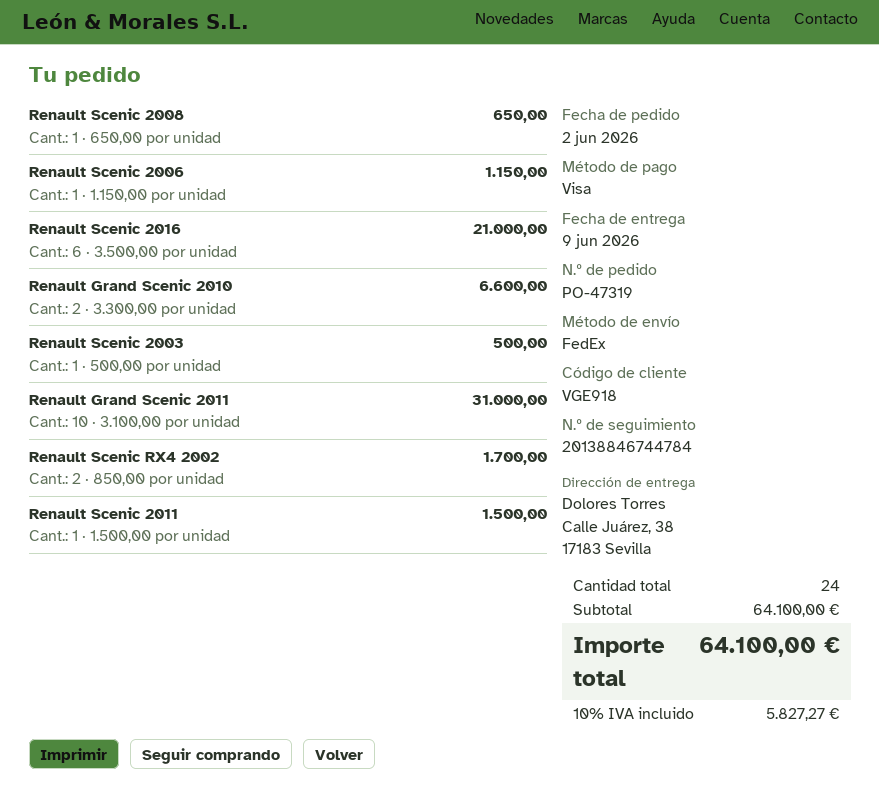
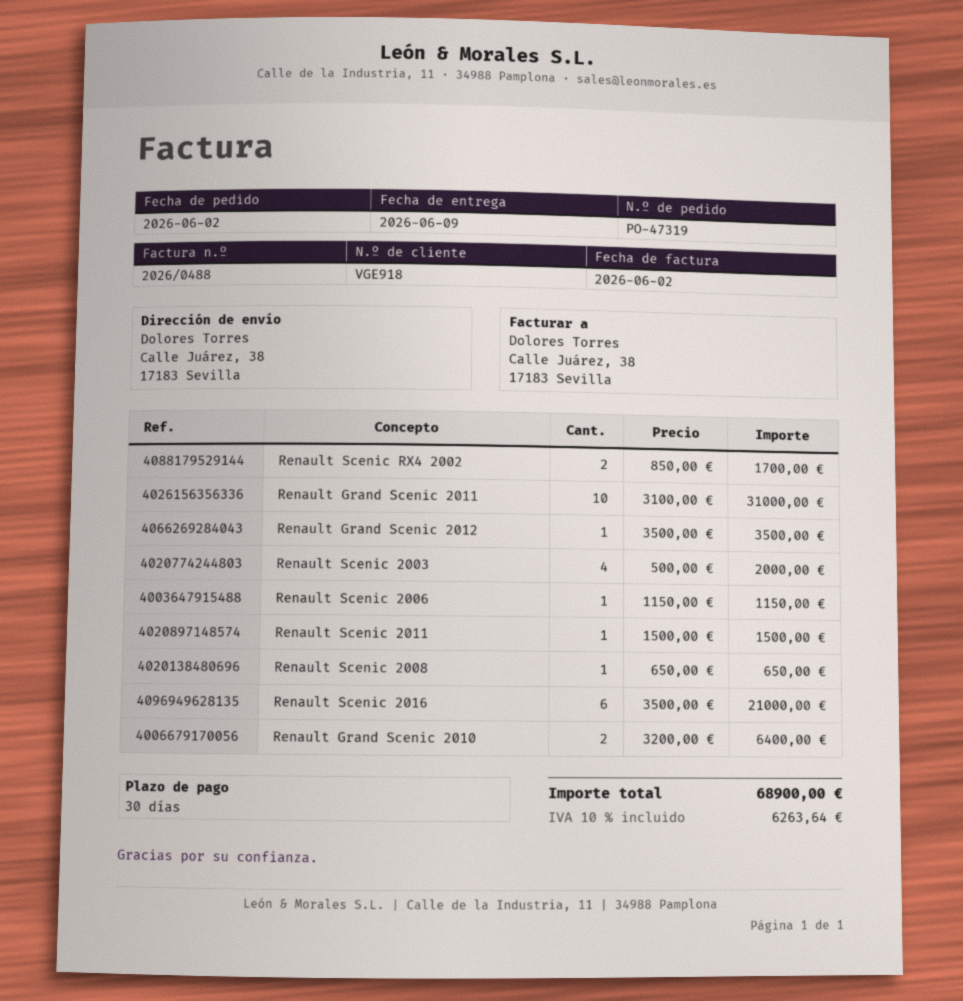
Renault Grand Scenic 2010: 2 x 3300.00 = 6600.00 -> 2 x 3200.00 = 6400.00
Renault Scenic 2003: 1 x 500.00 = 500.00 -> 4 x 500.00 = 2000.00
Renault Grand Scenic 2012: none -> 1 x 3500.00 = 3500.00
tax: 10% = 5827.27 -> 10% = 6263.64
total: 64100.00 -> 68900.00

